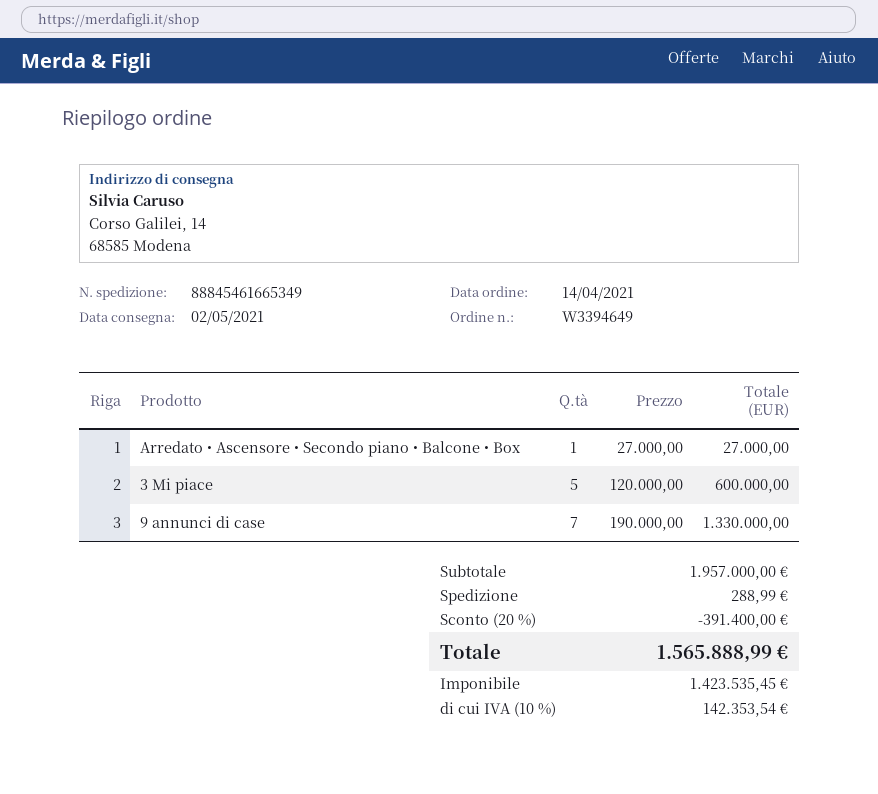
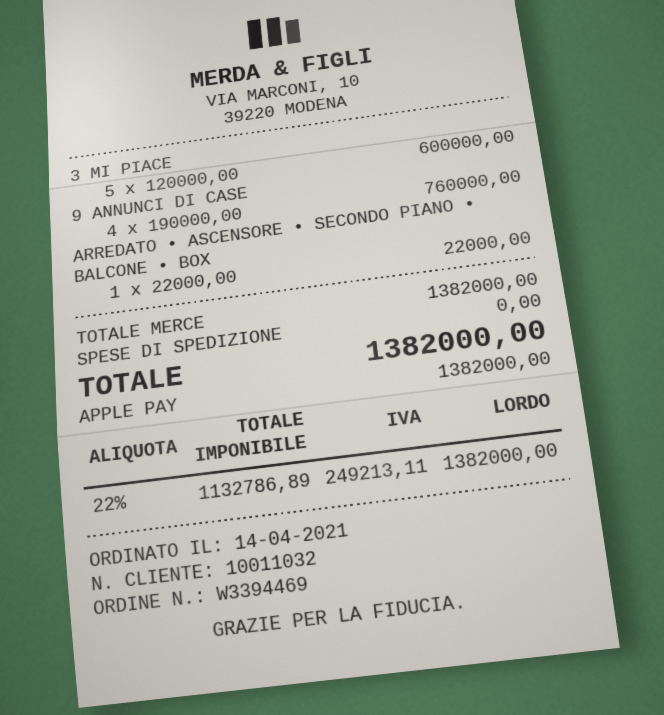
order number: W3394649 -> W3394469
Arredato • Ascensore • Secondo piano • Balcone • Box: 1 x 27000.00 = 27000.00 -> 1 x 22000.00 = 22000.00
9 annunci di case: 7 x 190000.00 = 1330000.00 -> 4 x 190000.00 = 760000.00
subtotal: 1957000.00 -> 1382000.00
discount: 20% = 391400.00 -> none
shipping: 288.99 -> 0.00
net: 1423535.45 -> 1132786.89
tax: 10% = 142353.54 -> 22% = 249213.11
total: 1565888.99 -> 1382000.00

